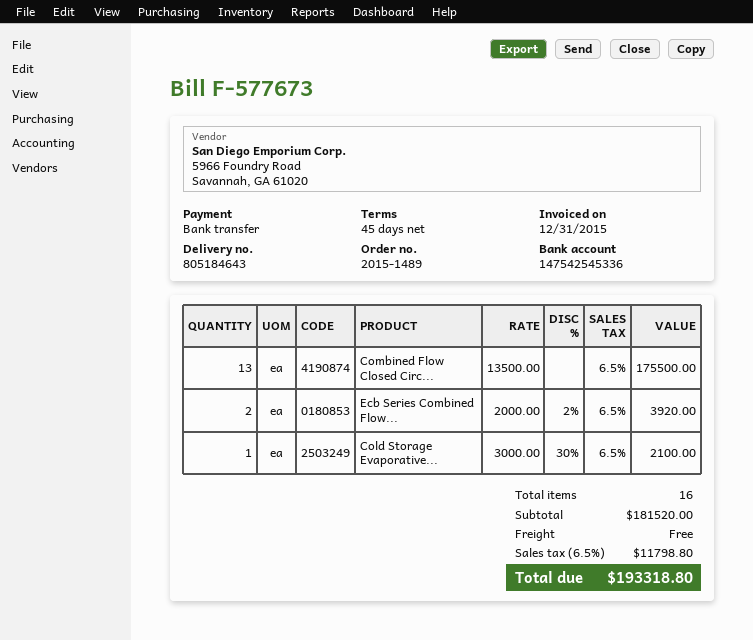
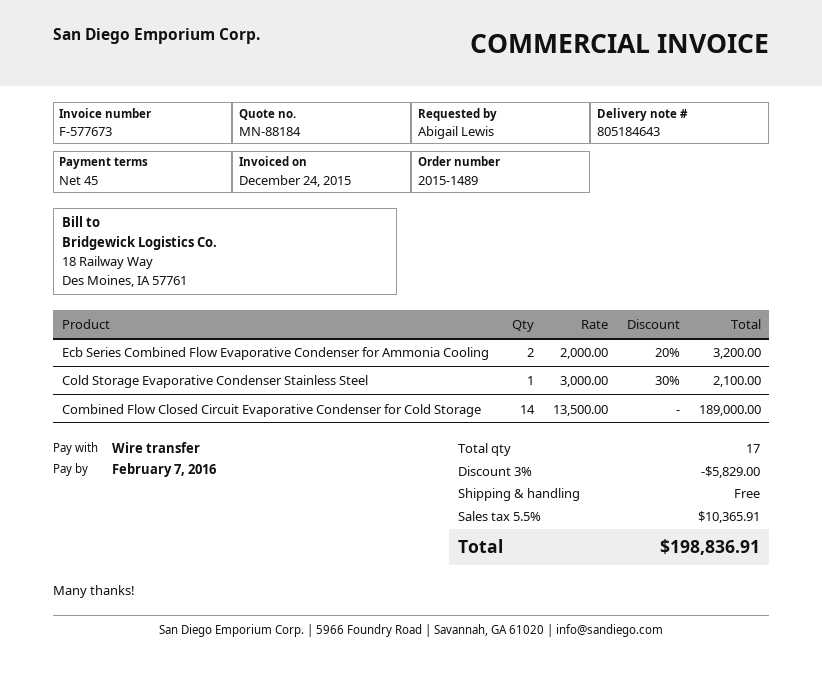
invoice date: 2015-12-31 -> 2015-12-24
Combined Flow Closed Circ...: 13 x 13500.00 = 175500.00 -> 14 x 13500.00 = 189000.00
Ecb Series Combined Flow...: 2 x 2000.00 - 2% = 3920.00 -> 2 x 2000.00 - 20% = 3200.00
total quantity: 16 -> 17
discount: none -> 3% = 5829.00
tax: 6.5% = 11798.80 -> 5.5% = 10365.91
total: 193318.80 -> 198836.91

